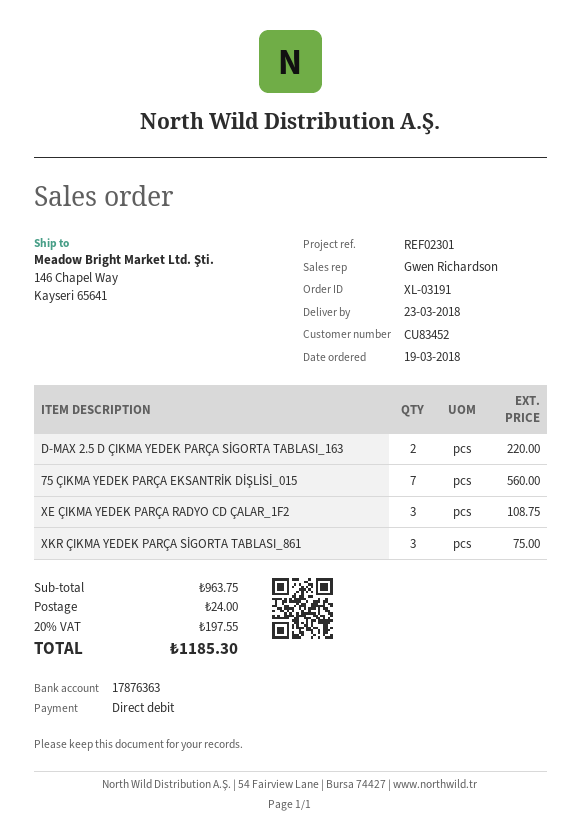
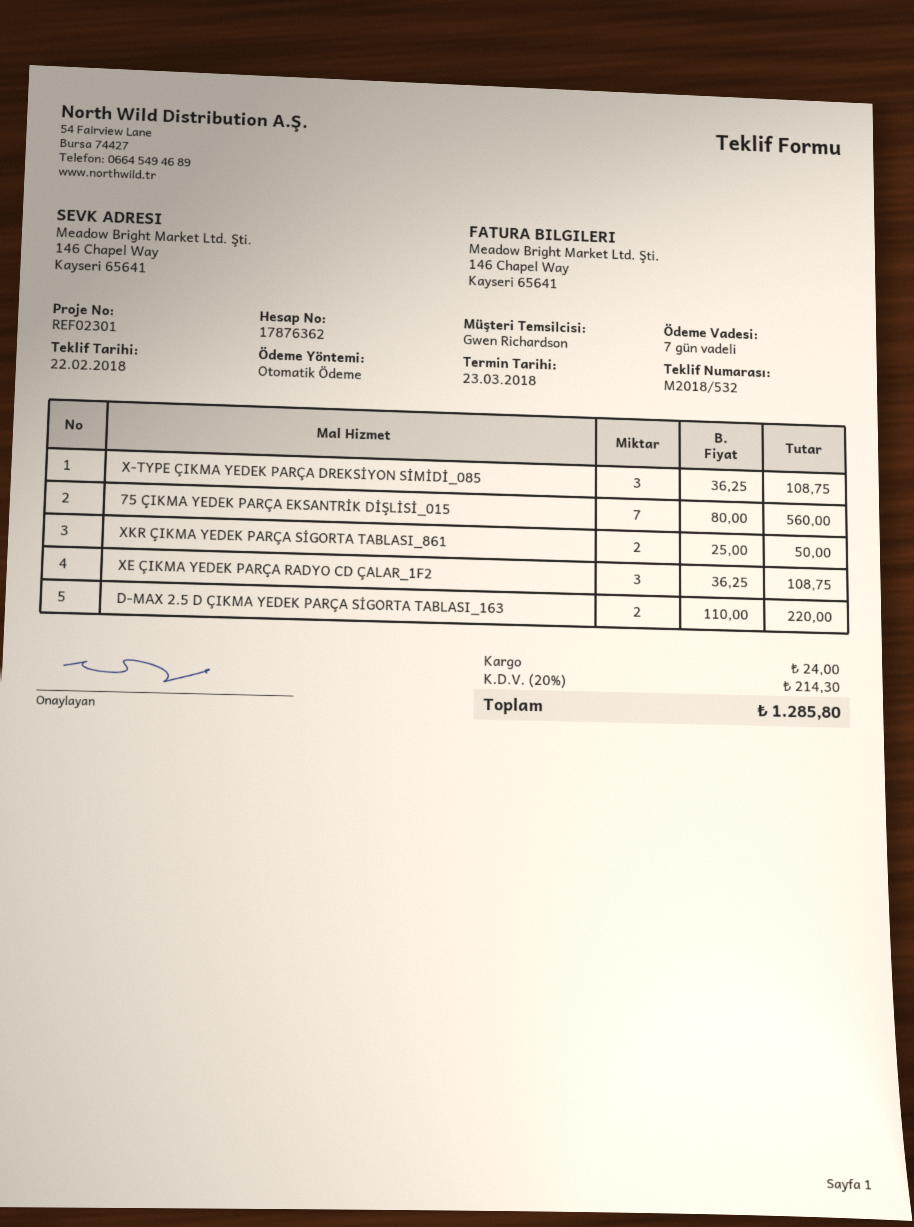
bank account: 17876363 -> 17876362
XKR ÇIKMA YEDEK PARÇA SİGORTA TABLASI_861: 3 for 75.00 -> 2 for 50.00
X-TYPE ÇIKMA YEDEK PARÇA DREKSİYON SİMİDİ_085: none -> 3 for 108.75
tax: 20% = 197.55 -> 20% = 214.30
total: 1185.30 -> 1285.80

